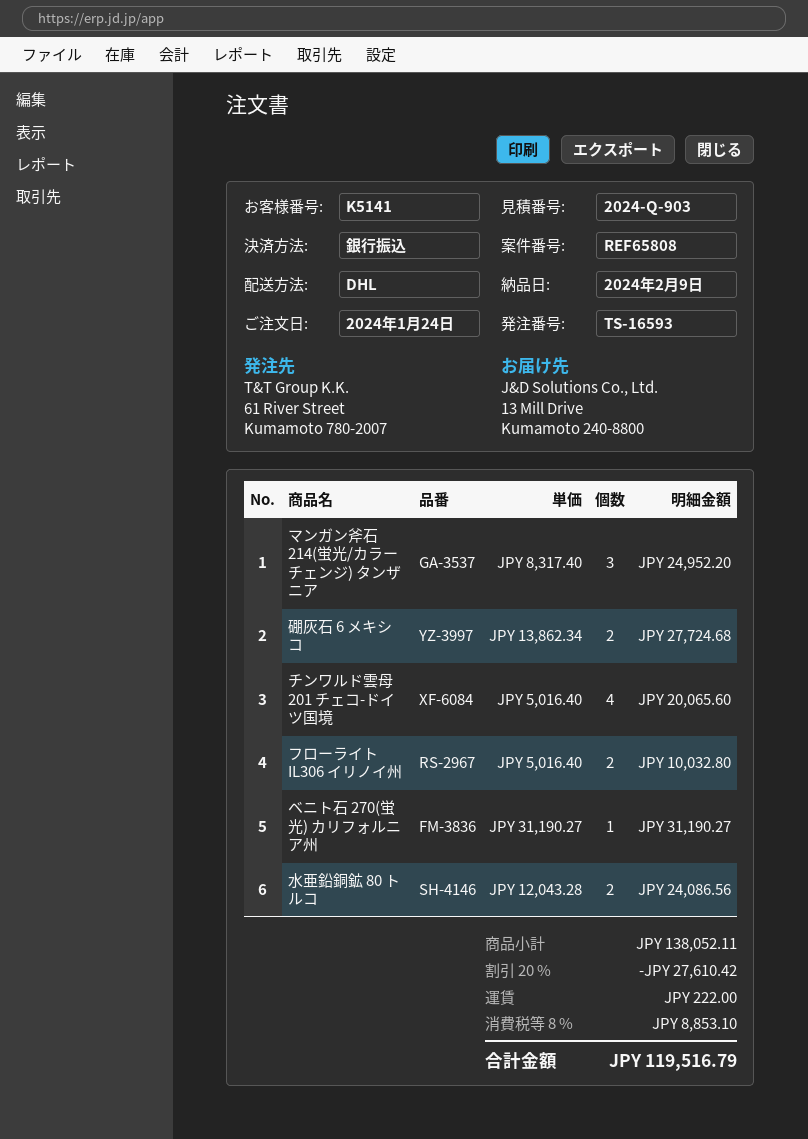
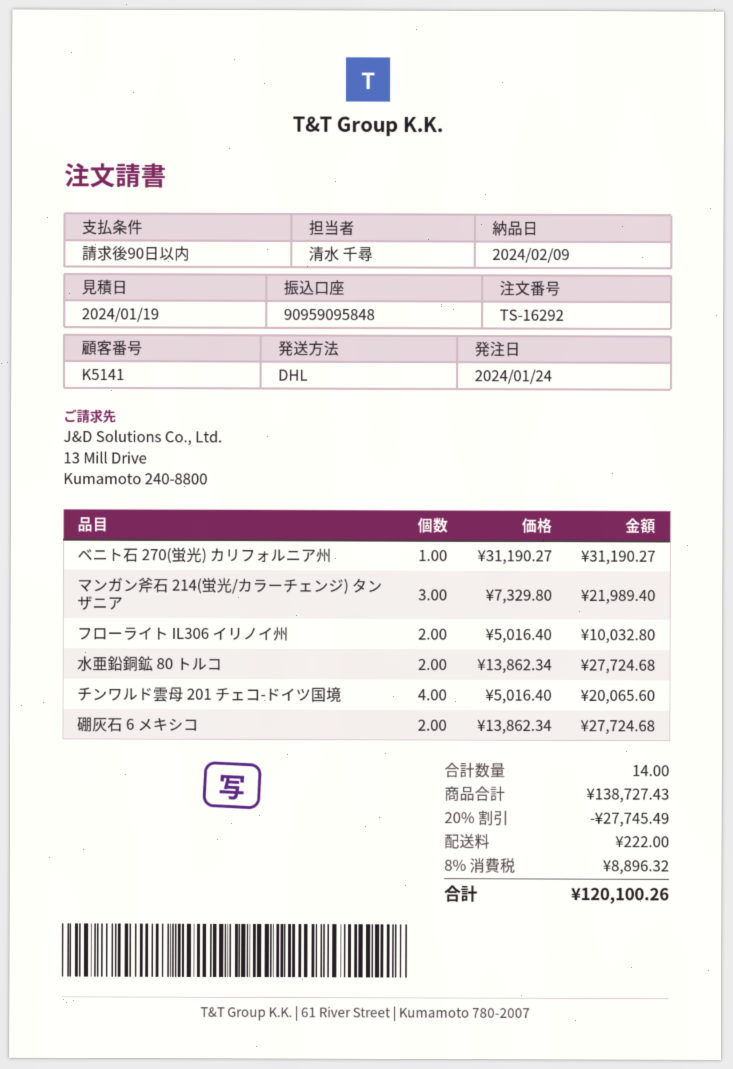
order number: TS-16593 -> TS-16292
マンガン斧石 214(蛍光/カラーチェンジ) タンザニア: 3 x 8317.40 = 24952.20 -> 3 x 7329.80 = 21989.40
水亜鉛銅鉱 80 トルコ: 2 x 12043.28 = 24086.56 -> 2 x 13862.34 = 27724.68
subtotal: 138052.11 -> 138727.43
discount: 20% = 27610.42 -> 20% = 27745.49
tax: 8% = 8853.10 -> 8% = 8896.32
total: 119516.79 -> 120100.26

